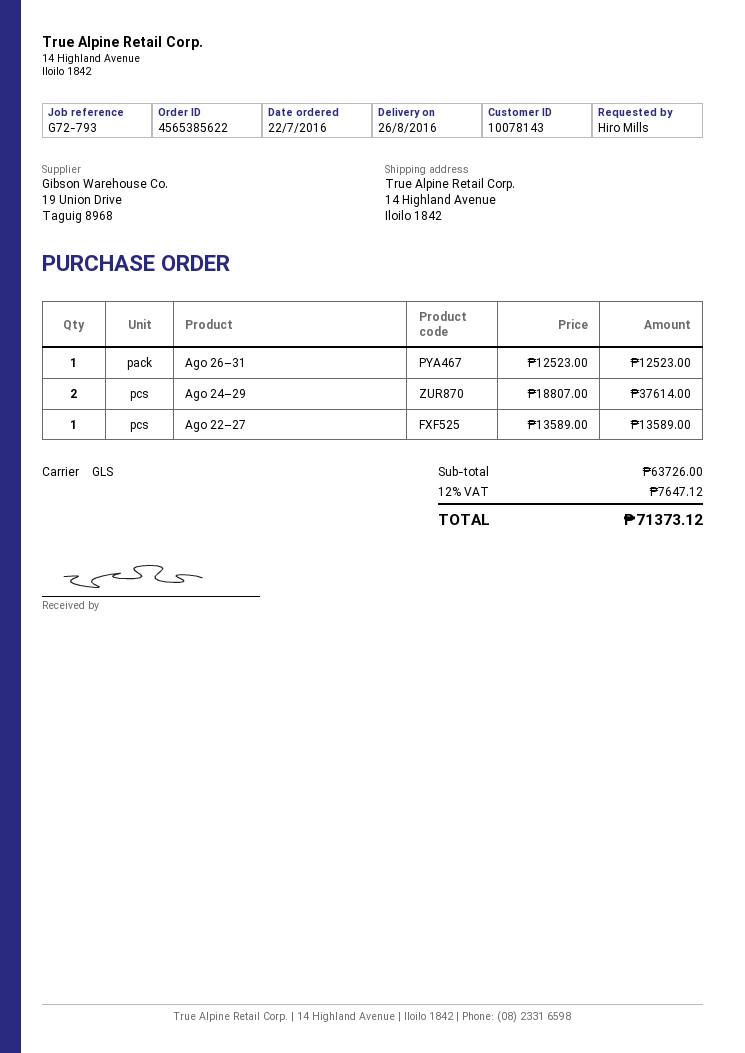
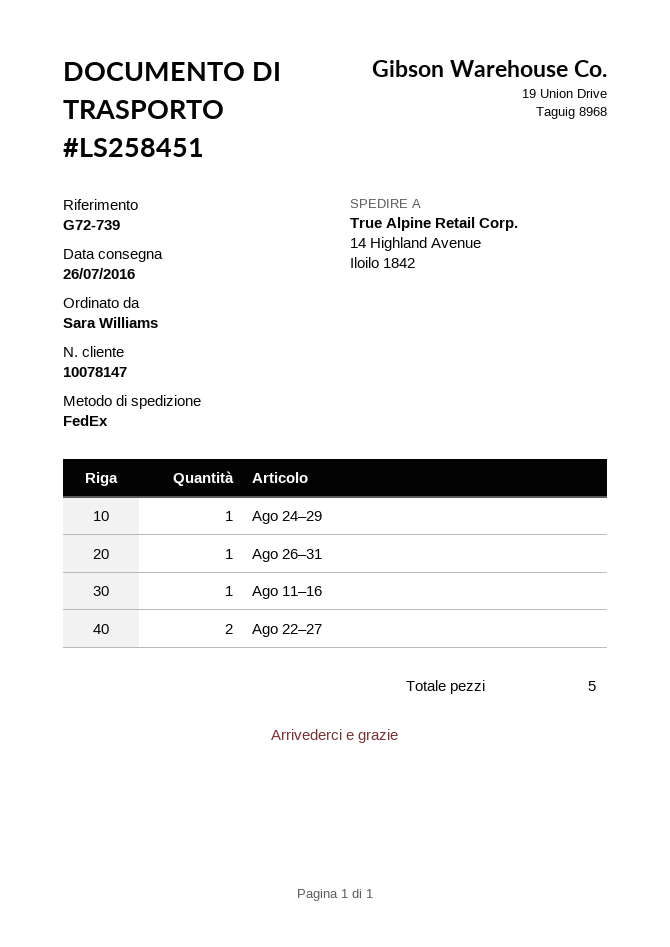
delivery date: 2016-08-26 -> 2016-07-26
customer number: 10078143 -> 10078147
reference: G72-793 -> G72-739
ordered by: Hiro Mills -> Sara Williams
shipping method: GLS -> FedEx
Ago 24–29: 2 -> 1
Ago 22–27: 1 -> 2
Ago 11–16: none -> 1

